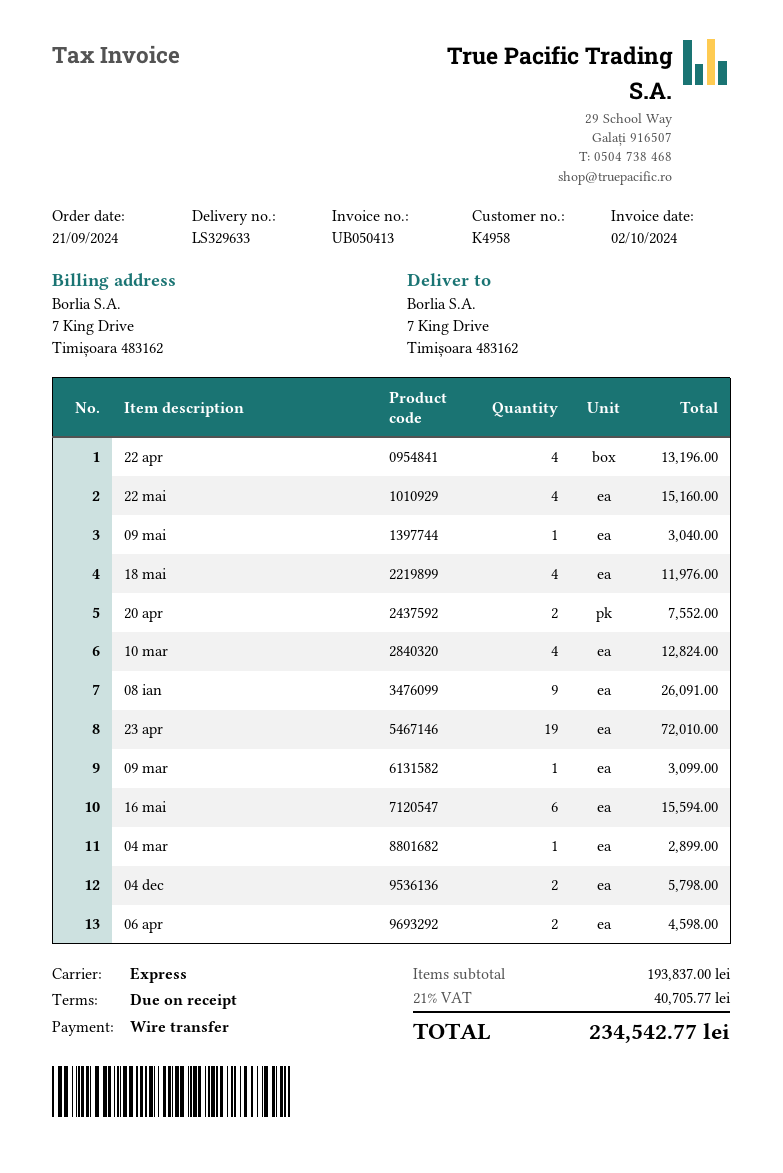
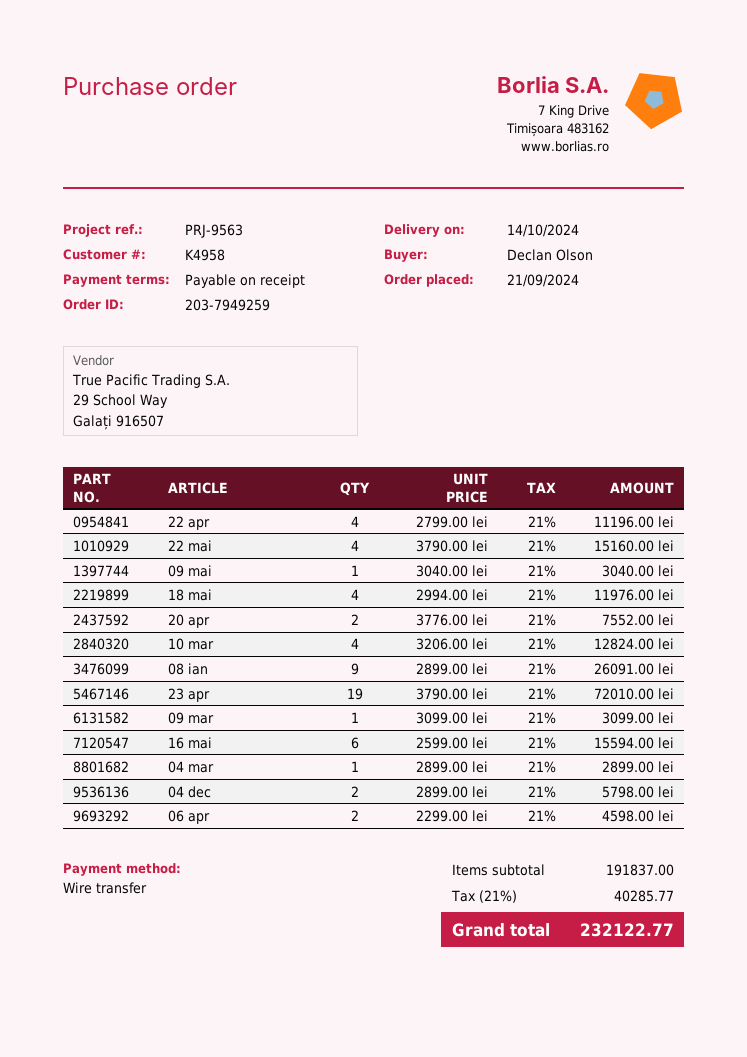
22 apr: 4 for 13196.00 -> 4 for 11196.00
subtotal: 193837.00 -> 191837.00
tax: 21% = 40705.77 -> 21% = 40285.77
total: 234542.77 -> 232122.77

